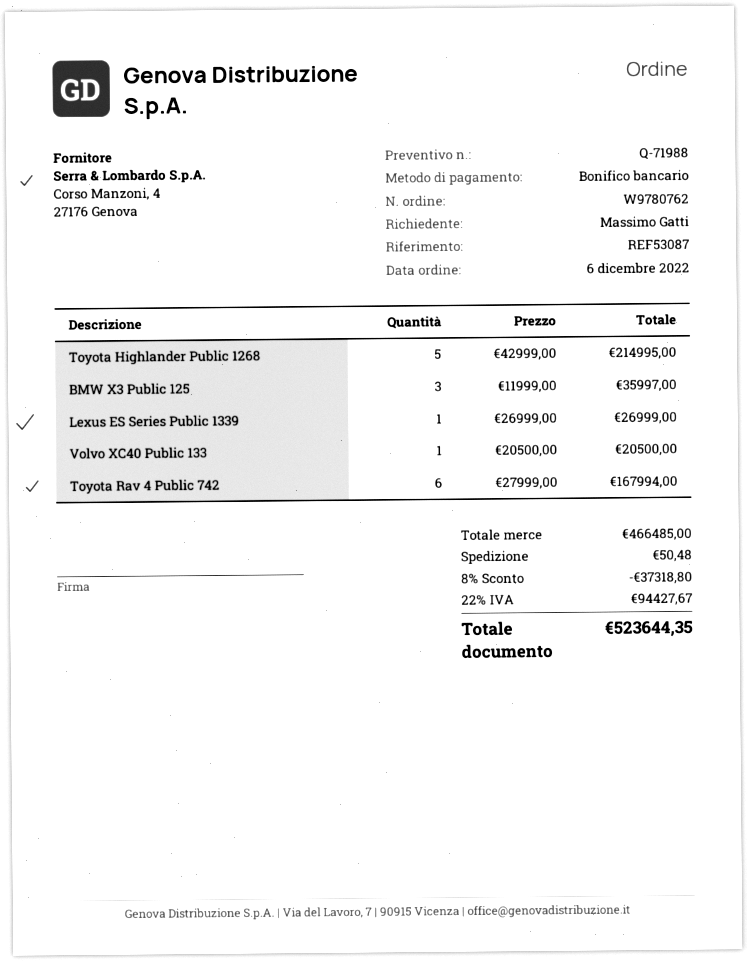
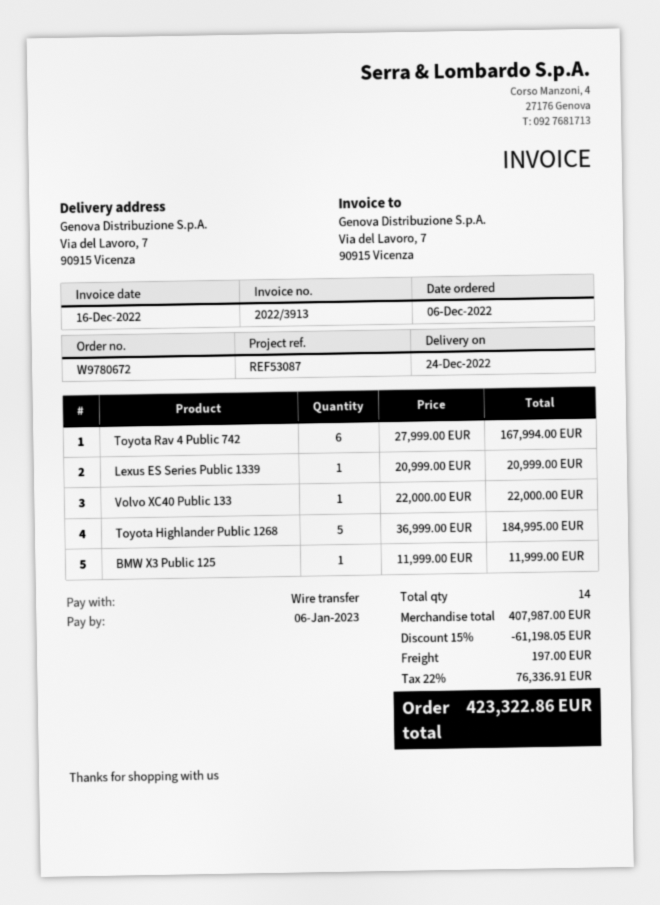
order number: W9780762 -> W9780672
Toyota Highlander Public 1268: 5 x 42999.00 = 214995.00 -> 5 x 36999.00 = 184995.00
BMW X3 Public 125: 3 x 11999.00 = 35997.00 -> 1 x 11999.00 = 11999.00
Lexus ES Series Public 1339: 1 x 26999.00 = 26999.00 -> 1 x 20999.00 = 20999.00
Volvo XC40 Public 133: 1 x 20500.00 = 20500.00 -> 1 x 22000.00 = 22000.00
subtotal: 466485.00 -> 407987.00
discount: 8% = 37318.80 -> 15% = 61198.05
shipping: 50.48 -> 197.00
tax: 22% = 94427.67 -> 22% = 76336.91
total: 523644.35 -> 423322.86

